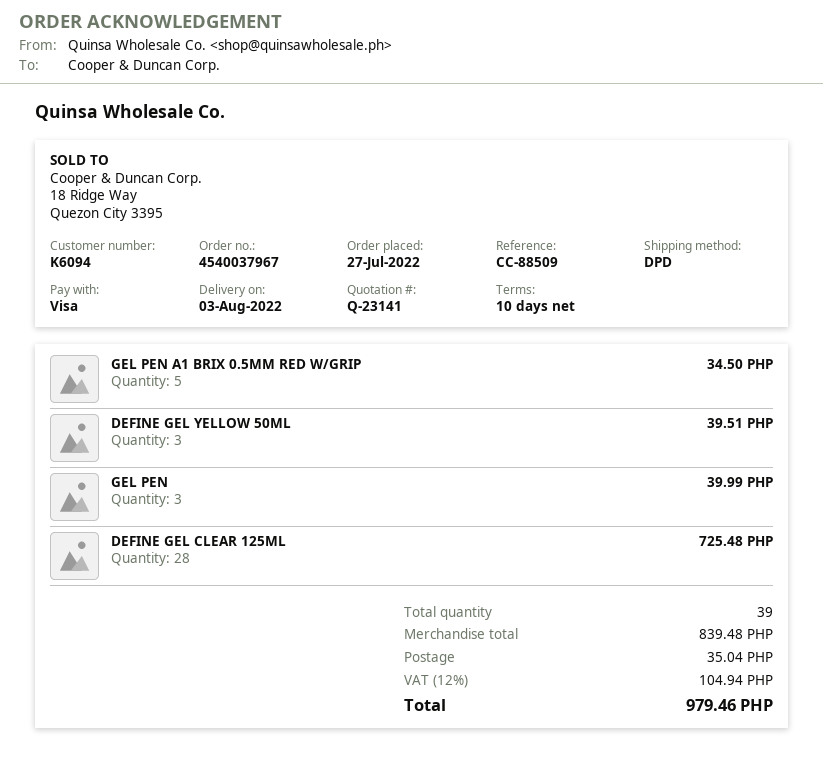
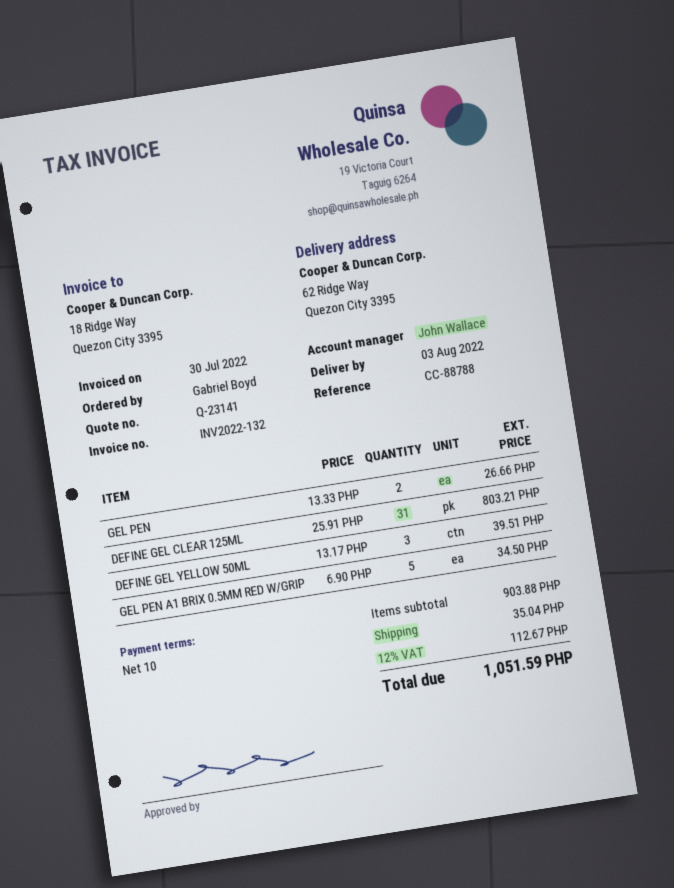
reference: CC-88509 -> CC-88788
GEL PEN: 3 for 39.99 -> 2 for 26.66
DEFINE GEL CLEAR 125ML: 28 for 725.48 -> 31 for 803.21
subtotal: 839.48 -> 903.88
tax: 12% = 104.94 -> 12% = 112.67
total: 979.46 -> 1051.59

